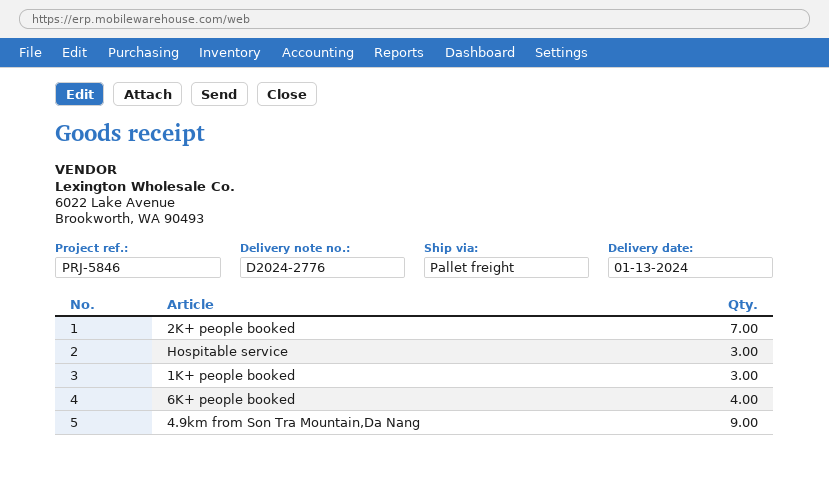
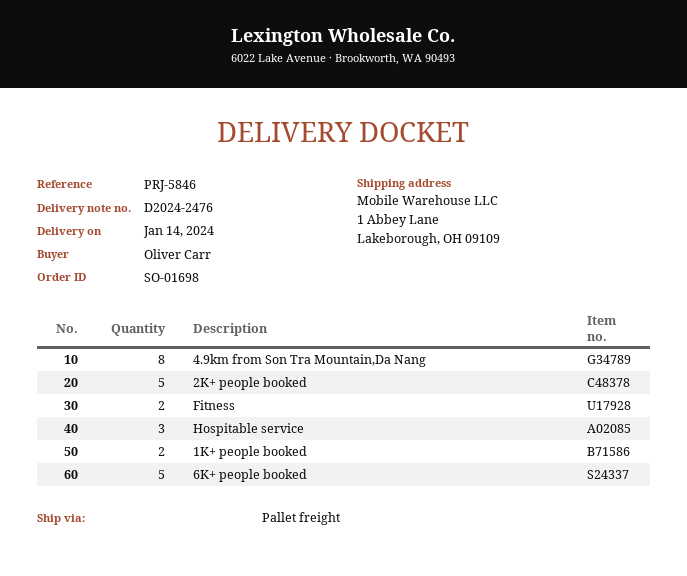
delivery note number: D2024-2776 -> D2024-2476
delivery date: 2024-01-13 -> 2024-01-14
2K+ people booked: 7 -> 5
1K+ people booked: 3 -> 2
6K+ people booked: 4 -> 5
4.9km from Son Tra Mountain,Da Nang: 9 -> 8
Fitness: none -> 2

